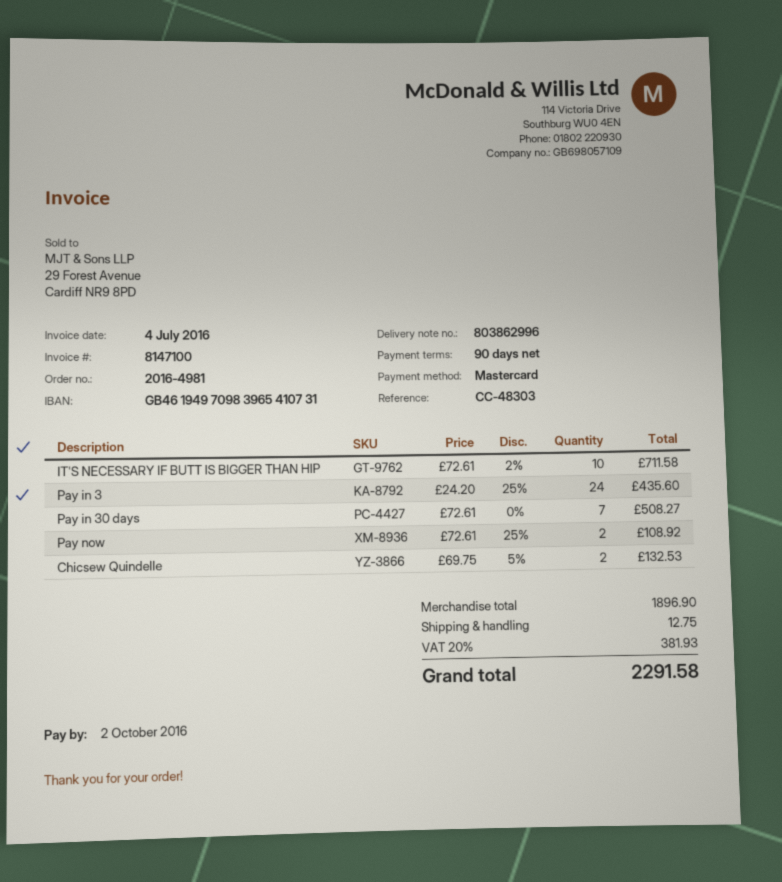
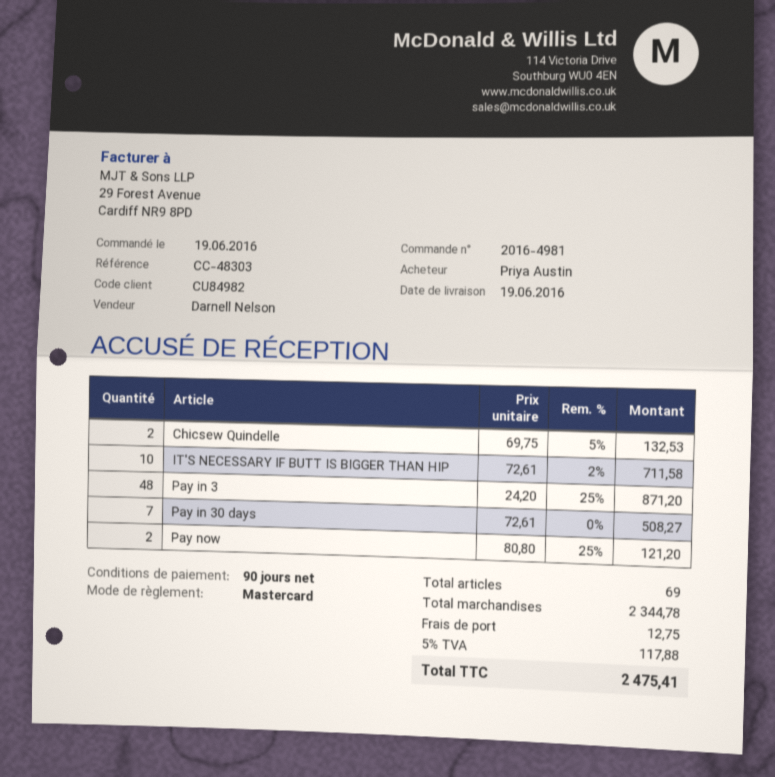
Pay in 3: 24 x 24.20 - 25% = 435.60 -> 48 x 24.20 - 25% = 871.20
Pay now: 2 x 72.61 - 25% = 108.92 -> 2 x 80.80 - 25% = 121.20
subtotal: 1896.90 -> 2344.78
tax: 20% = 381.93 -> 5% = 117.88
total: 2291.58 -> 2475.41

